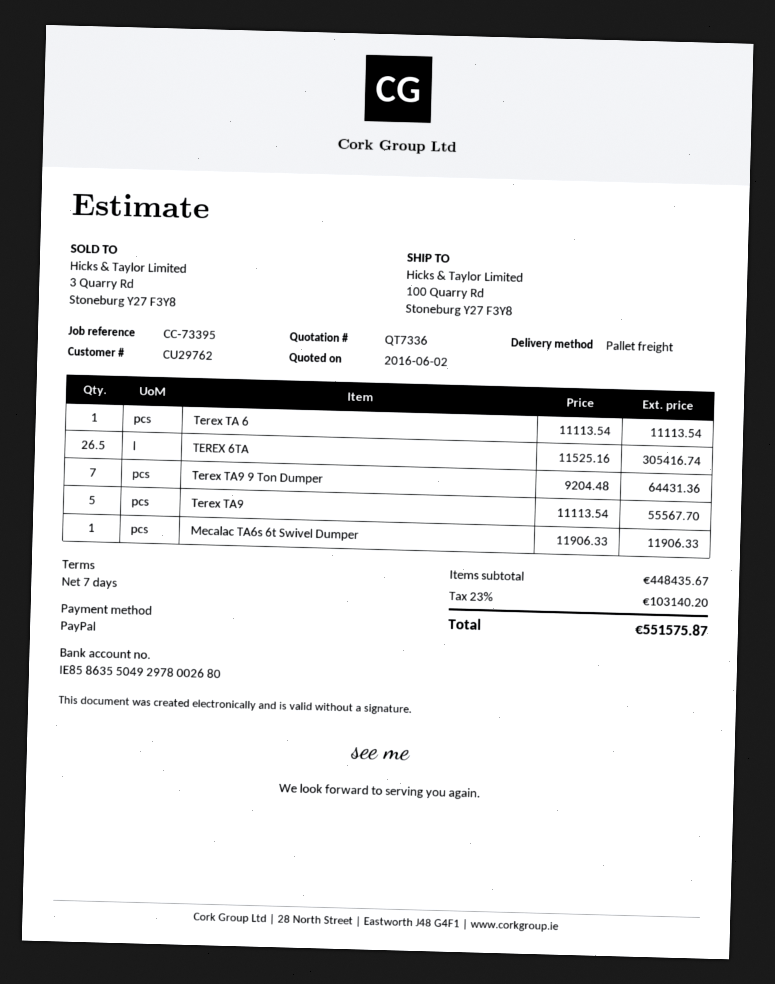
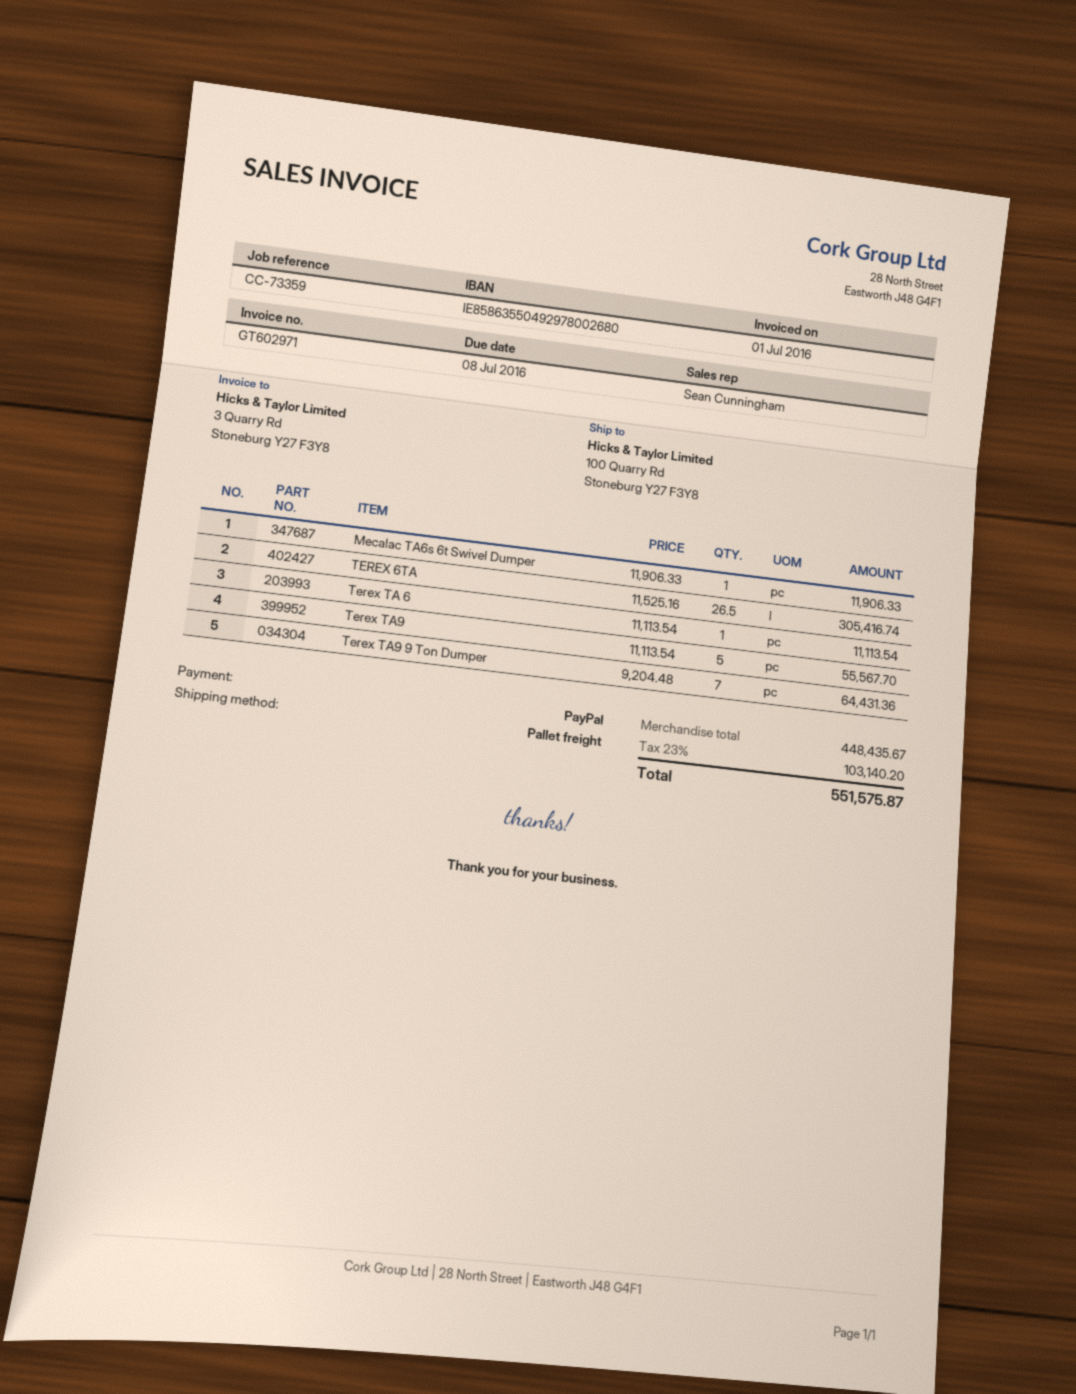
reference: CC-73395 -> CC-73359

